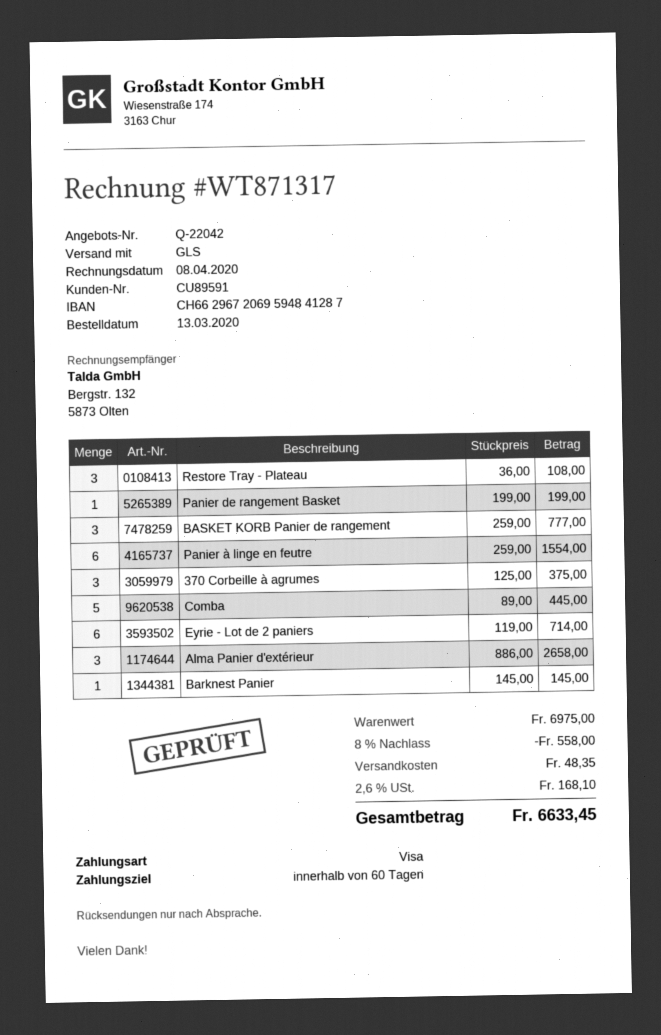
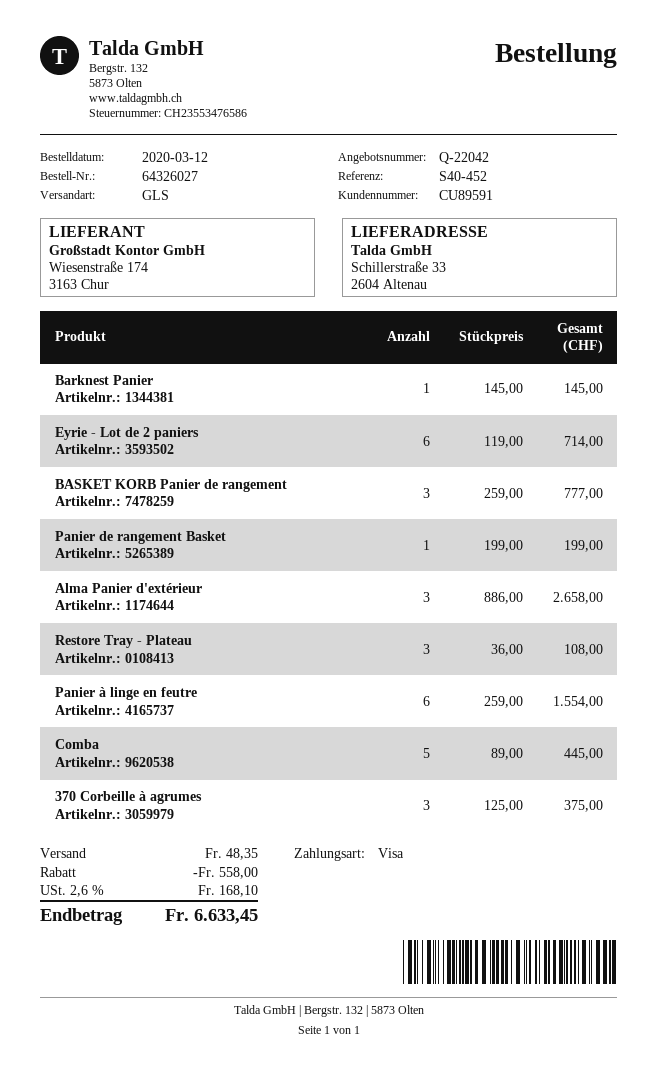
order date: 2020-03-13 -> 2020-03-12

